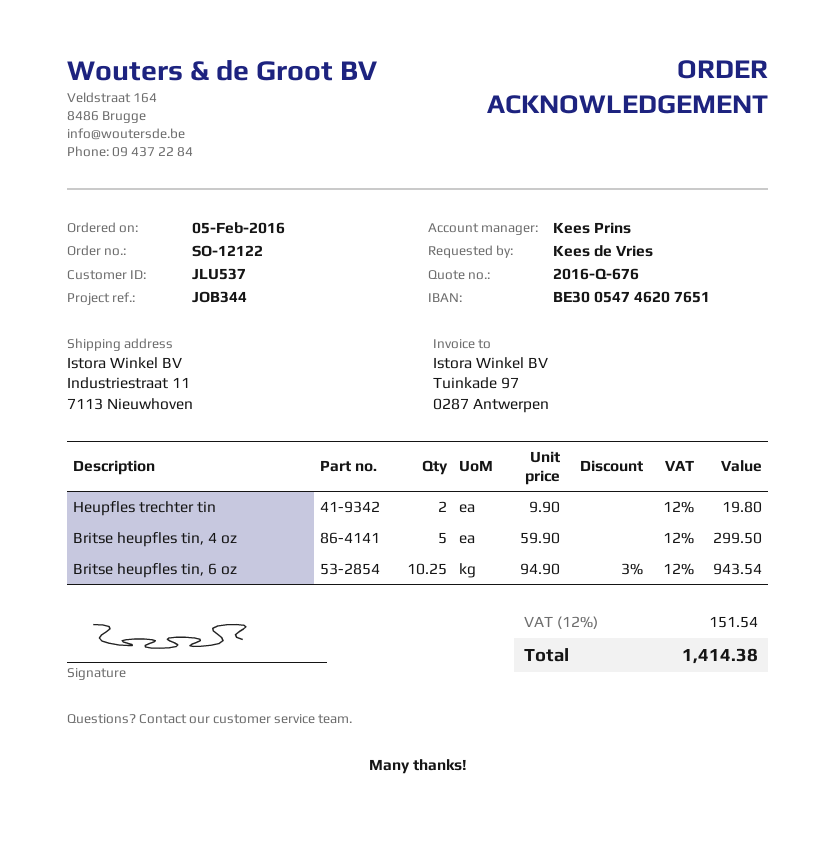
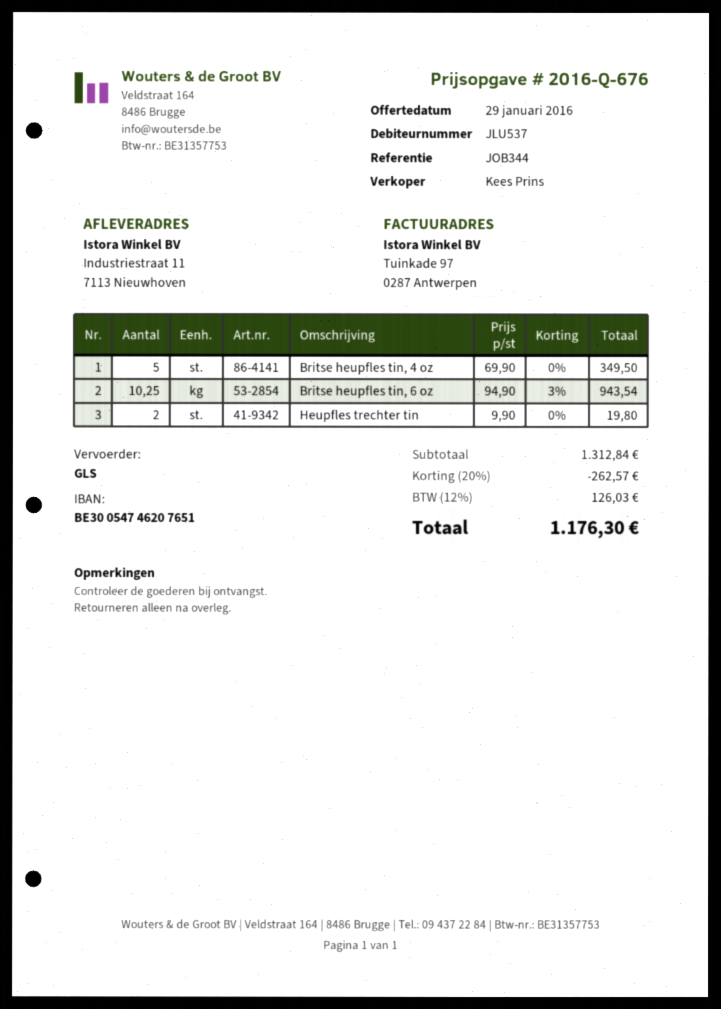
Britse heupfles tin, 4 oz: 5 x 59.90 = 299.50 -> 5 x 69.90 = 349.50
discount: none -> 20% = 262.57
tax: 12% = 151.54 -> 12% = 126.03
total: 1414.38 -> 1176.30

